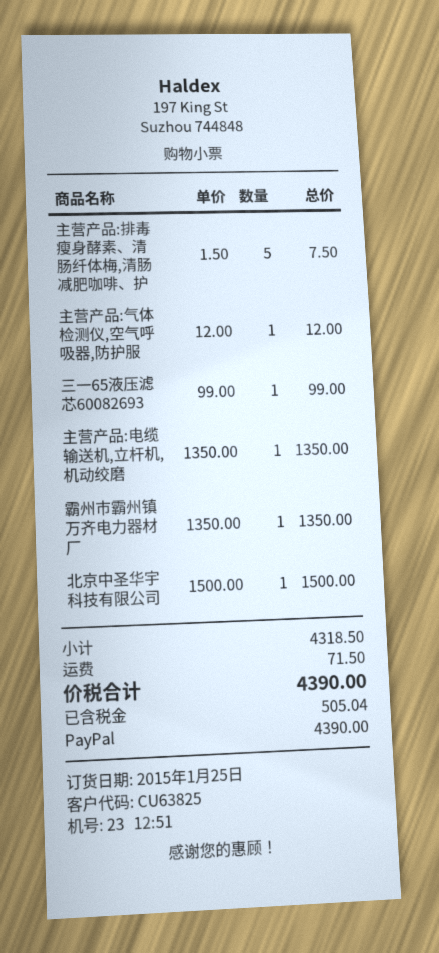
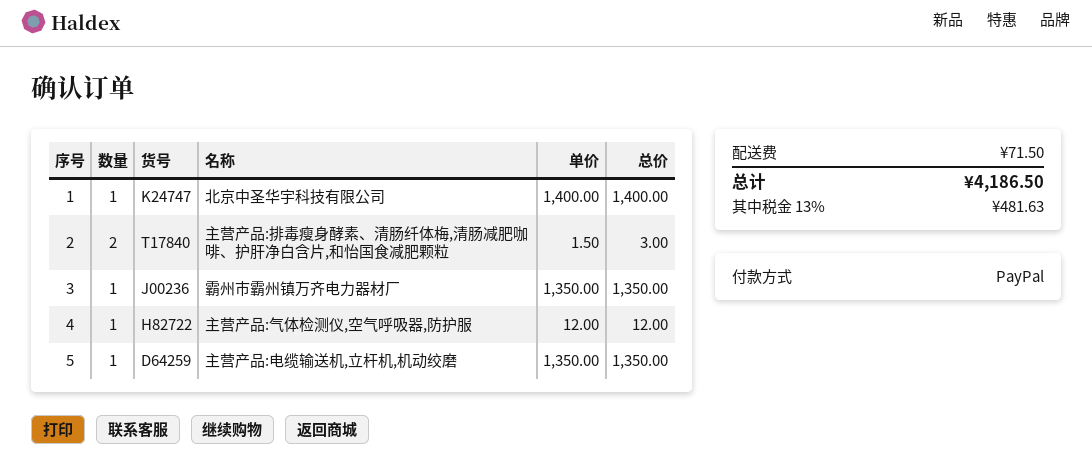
主营产品:排毒瘦身酵素、清肠纤体梅,清肠减肥咖啡、护: 5 x 1.50 = 7.50 -> 2 x 1.50 = 3.00
三一65液压滤芯60082693: 1 x 99.00 = 99.00 -> none
北京中圣华宇科技有限公司: 1 x 1500.00 = 1500.00 -> 1 x 1400.00 = 1400.00
tax: 505.04 -> 481.63
total: 4390.00 -> 4186.50

